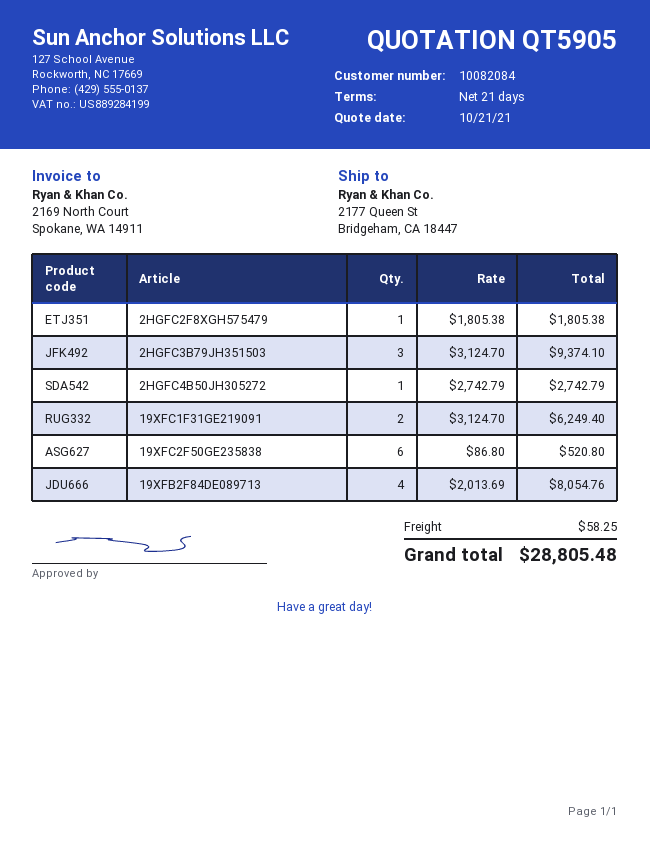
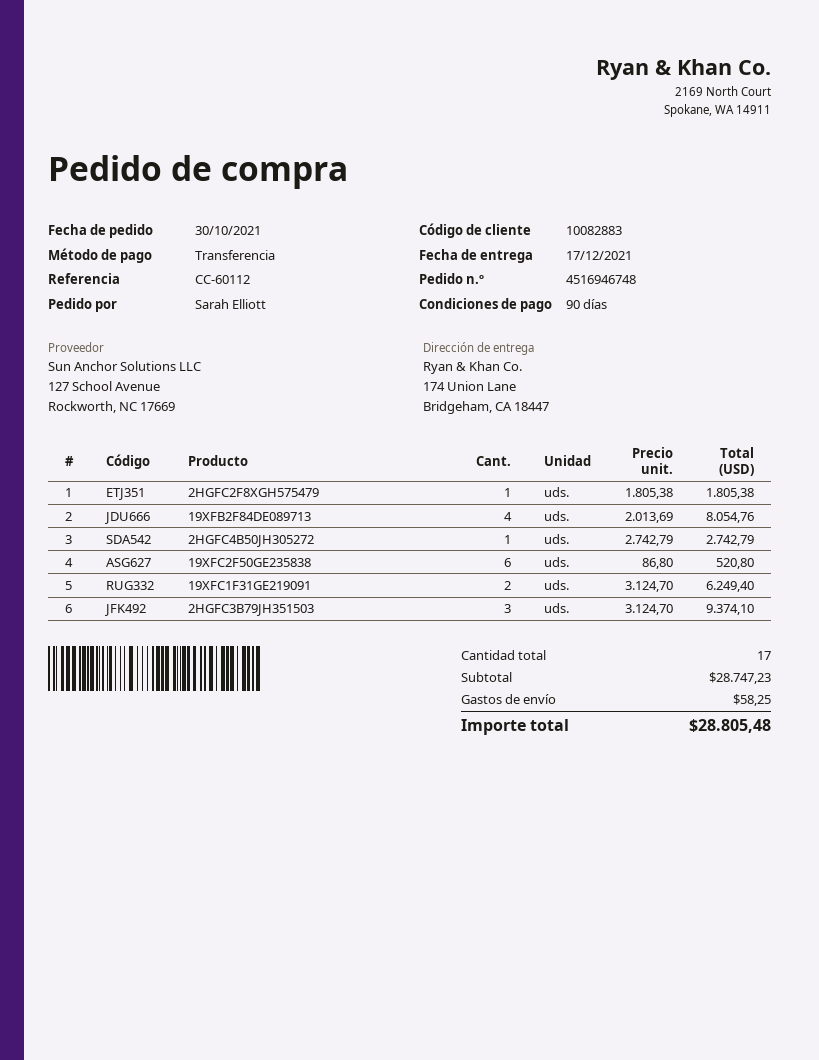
payment terms: 21 days -> 90 days
customer number: 10082084 -> 10082883
ship to: 2177 Queen St, Bridgeham, CA 18447 -> 174 Union Lane, Bridgeham, CA 18447

